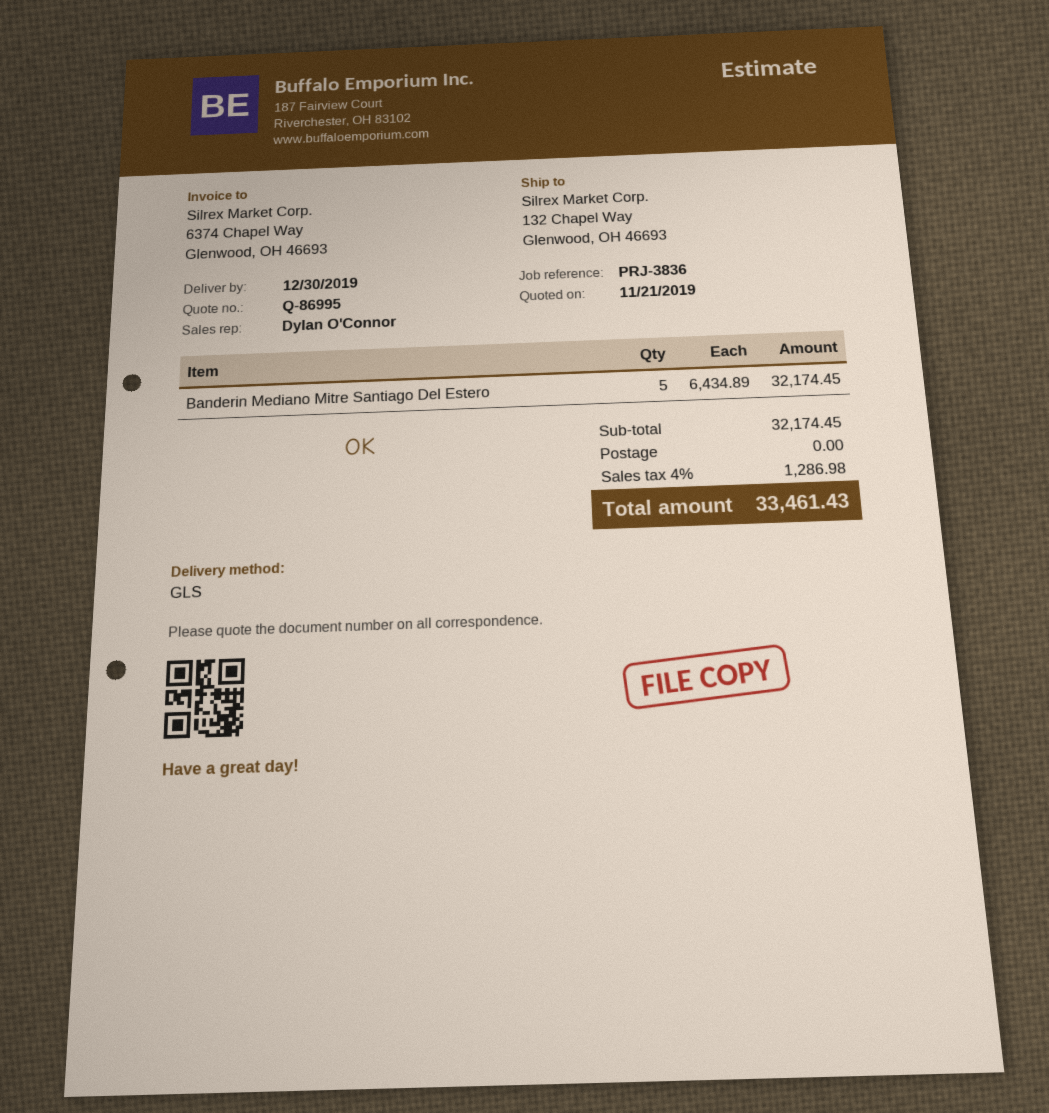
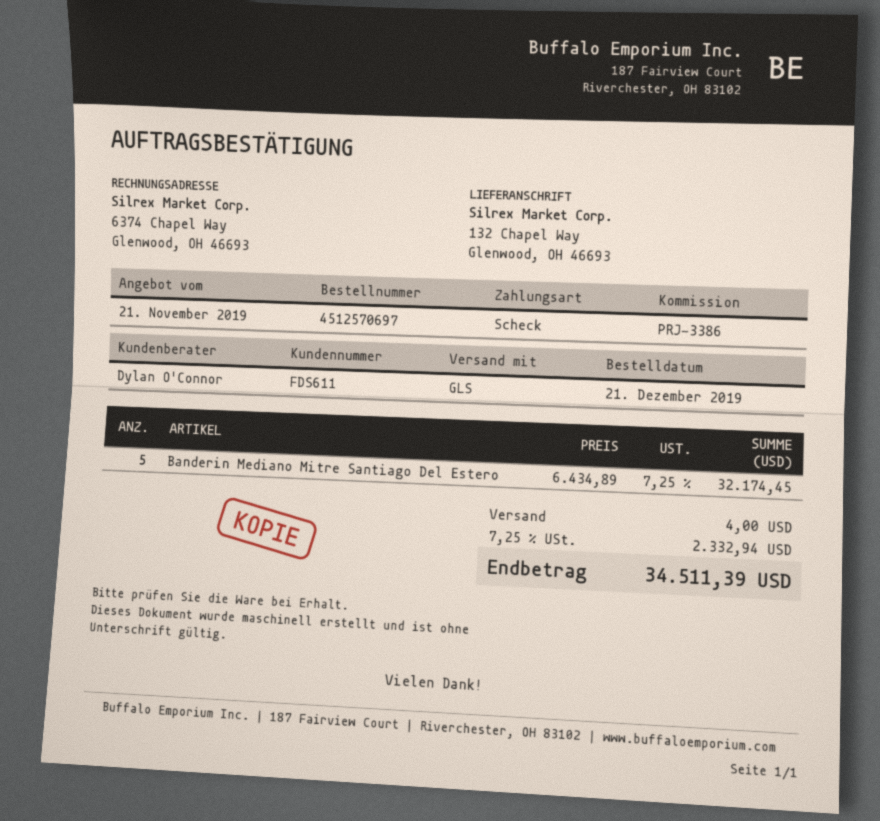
reference: PRJ-3836 -> PRJ-3386
shipping: 0.00 -> 4.00
tax: 4% = 1286.98 -> 7.25% = 2332.94
total: 33461.43 -> 34511.39

